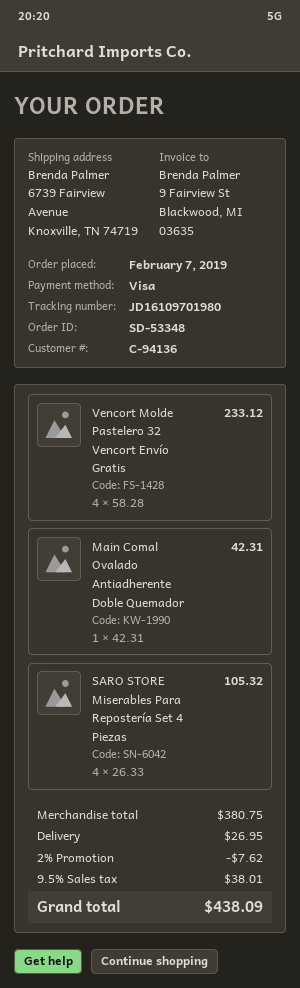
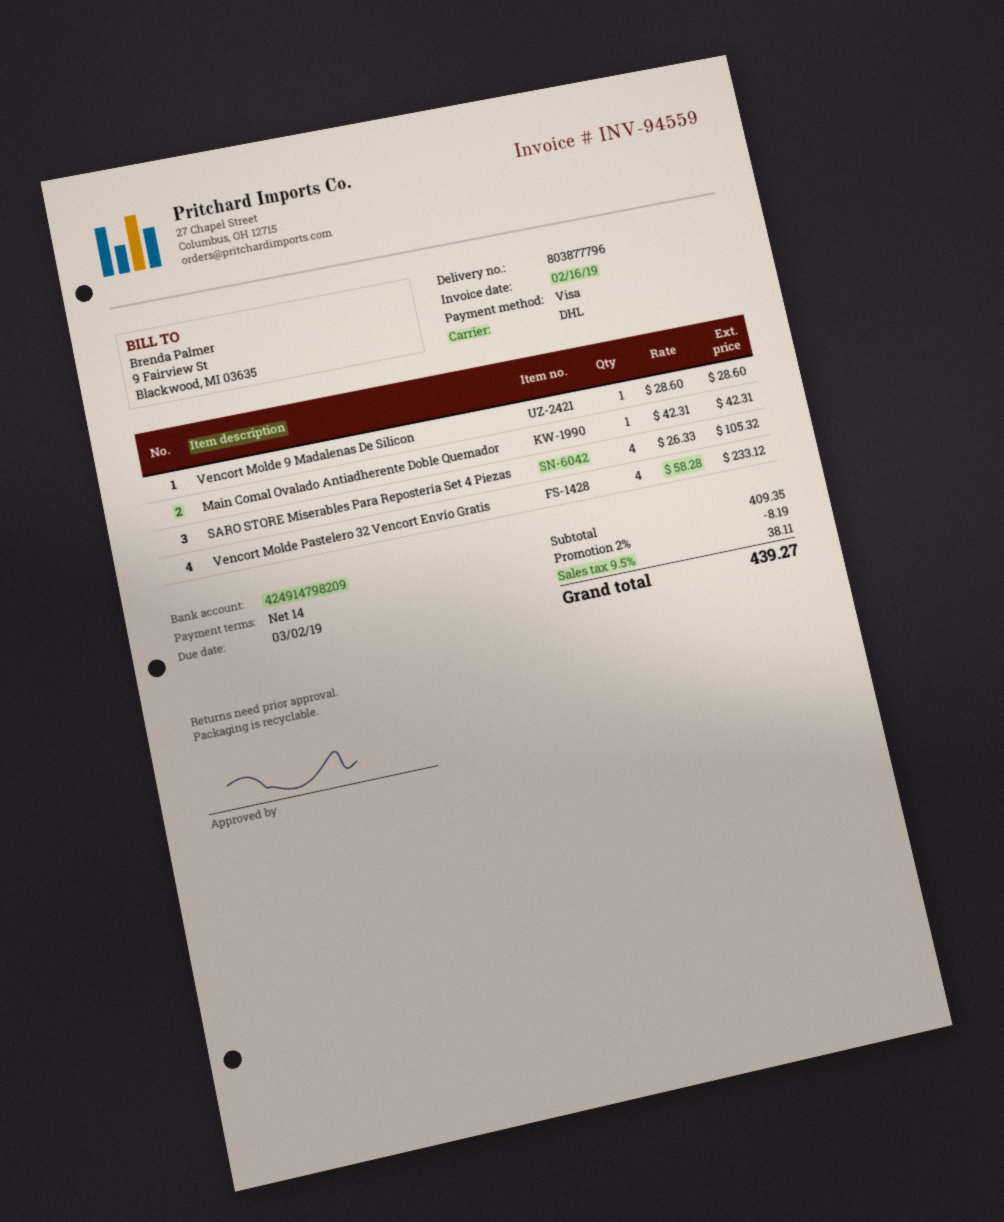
Vencort Molde 9 Madalenas De Silicon: none -> 1 x 28.60 = 28.60
subtotal: 380.75 -> 409.35
discount: 2% = 7.62 -> 2% = 8.19
shipping: 26.95 -> none
tax: 9.5% = 38.01 -> 9.5% = 38.11
total: 438.09 -> 439.27

